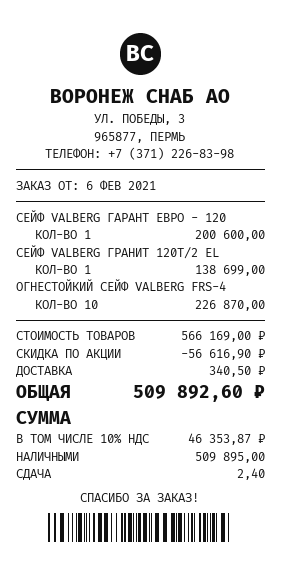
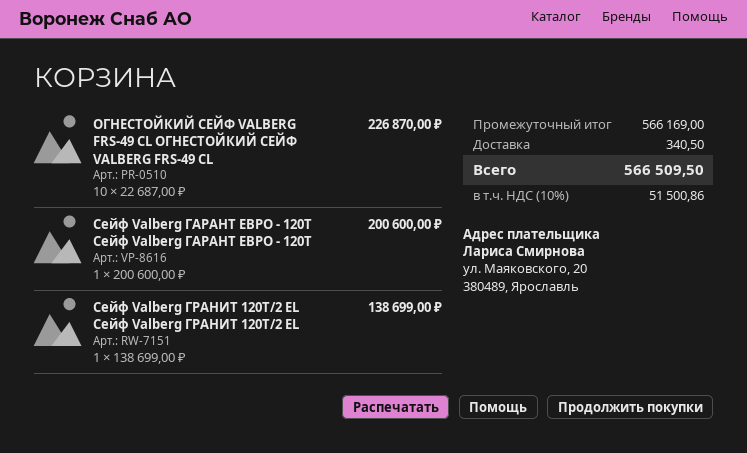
discount: 56616.90 -> none
tax: 10% = 46353.87 -> 10% = 51500.86
total: 509892.60 -> 566509.50

